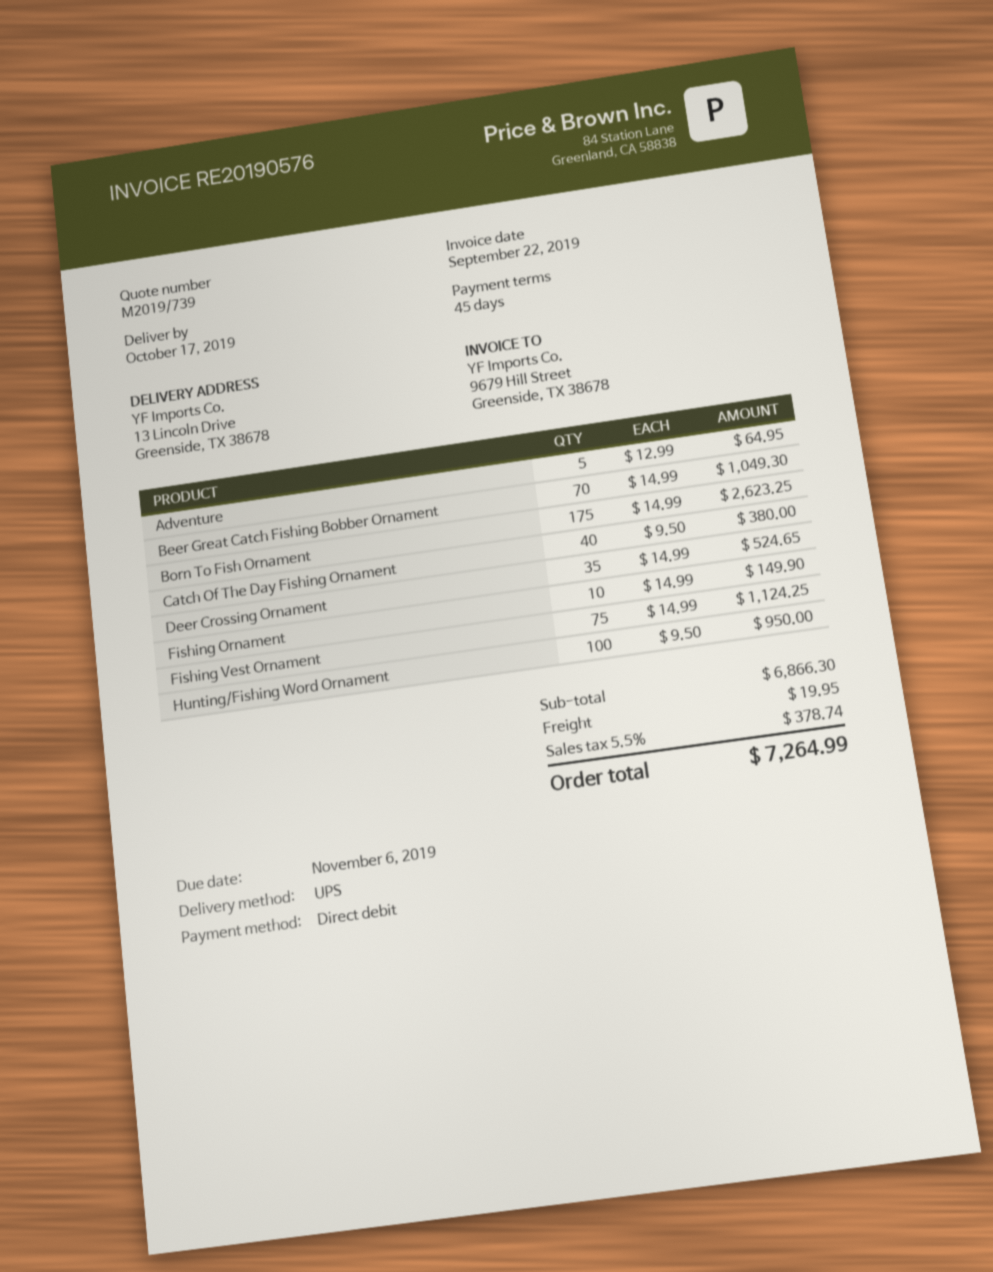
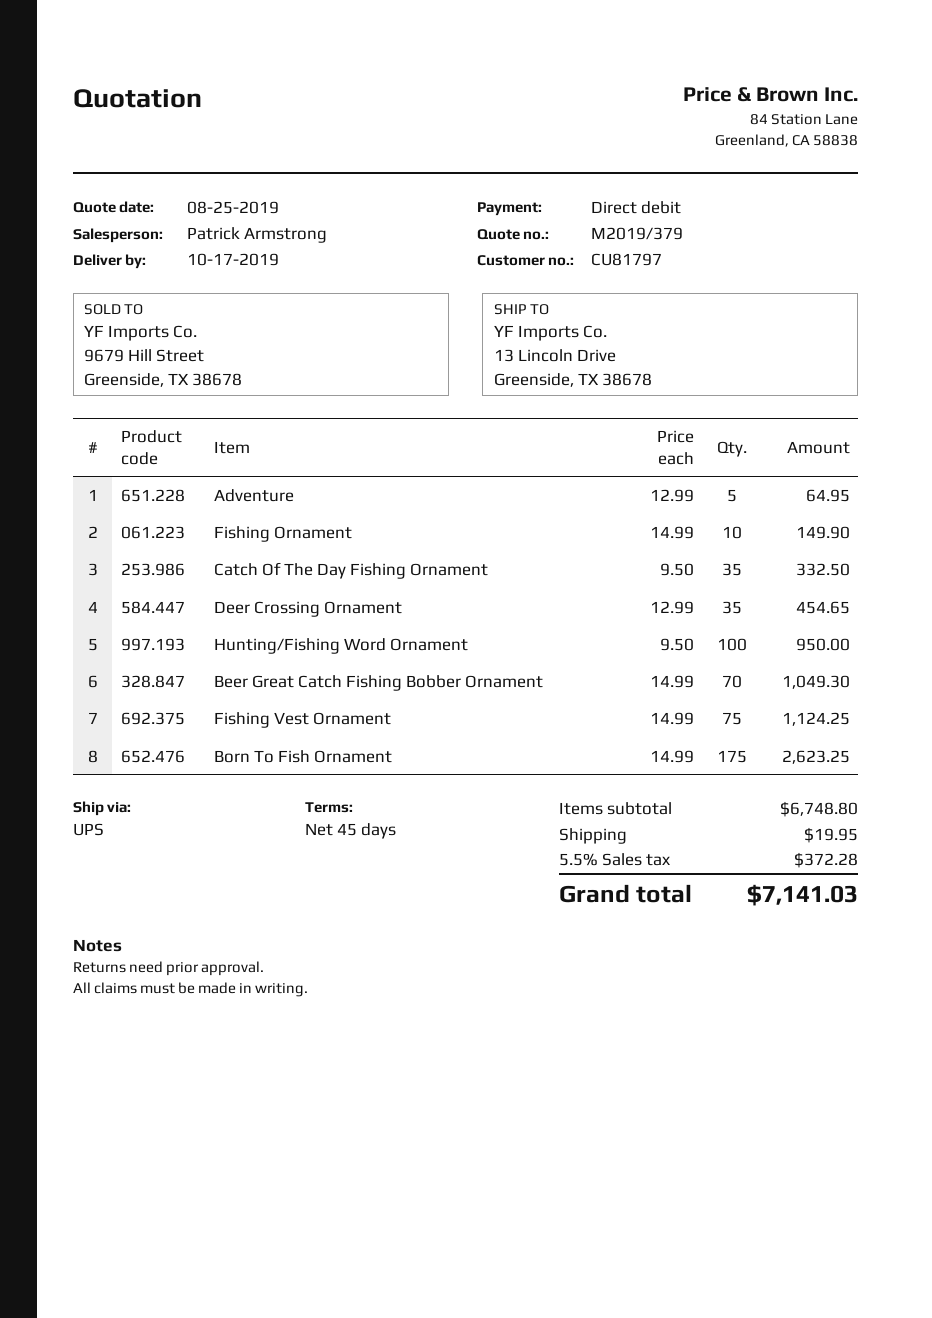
quote number: M2019/739 -> M2019/379
Catch Of The Day Fishing Ornament: 40 x 9.50 = 380.00 -> 35 x 9.50 = 332.50
Deer Crossing Ornament: 35 x 14.99 = 524.65 -> 35 x 12.99 = 454.65
subtotal: 6866.30 -> 6748.80
tax: 5.5% = 378.74 -> 5.5% = 372.28
total: 7264.99 -> 7141.03

